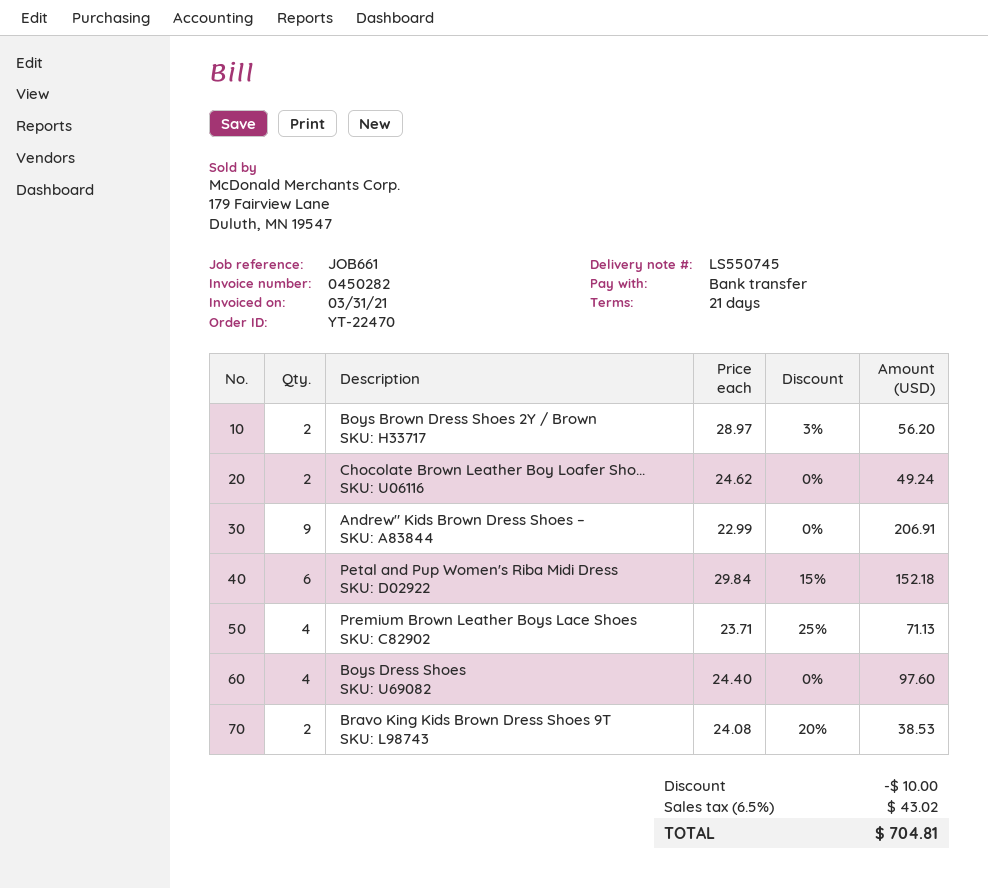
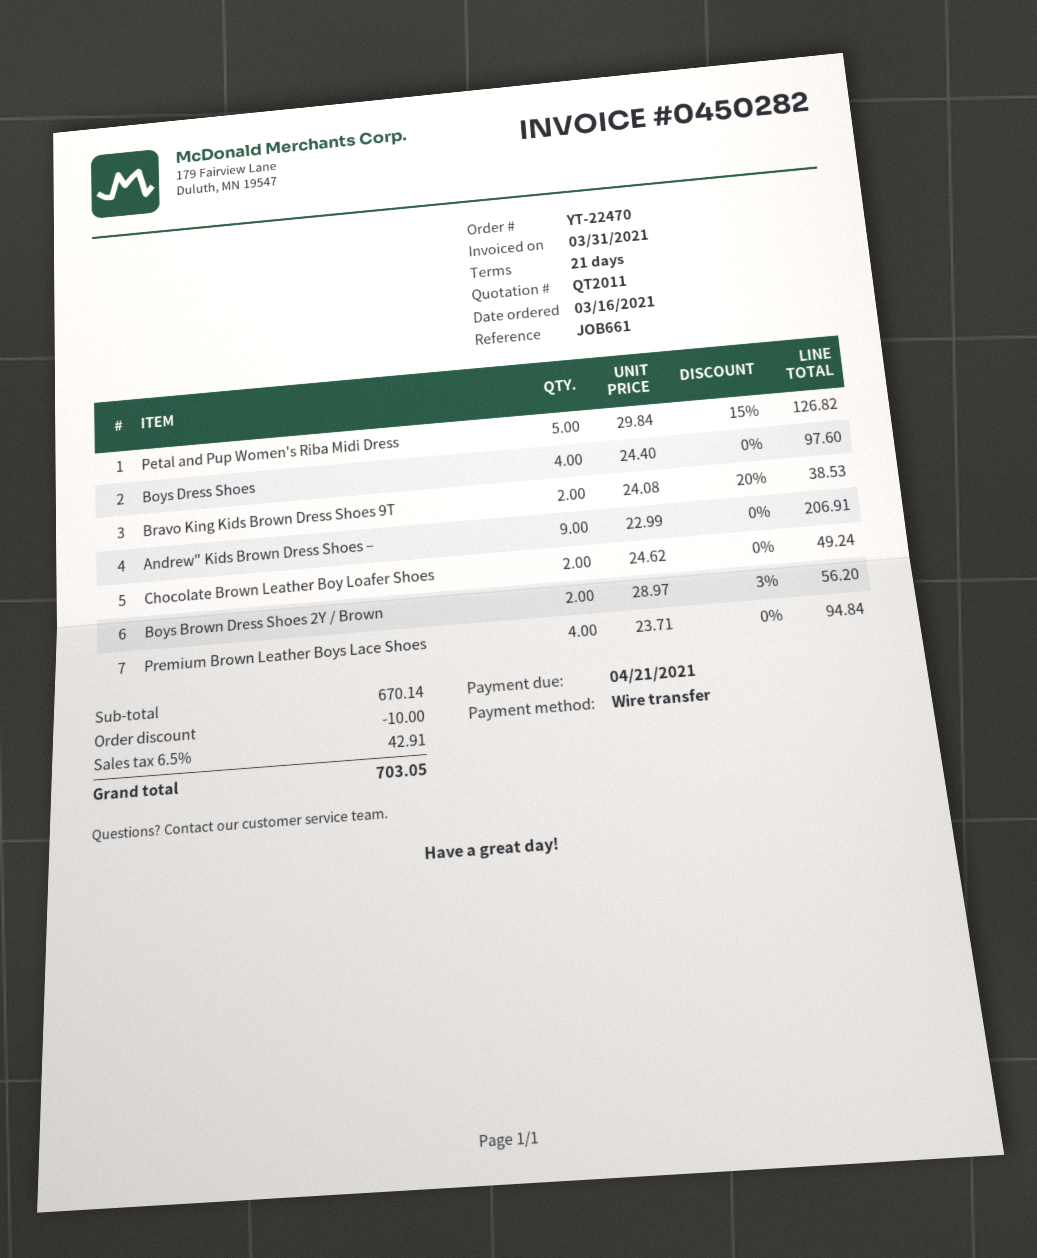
Petal and Pup Women's Riba Midi Dress: 6 x 29.84 - 15% = 152.18 -> 5 x 29.84 - 15% = 126.82
Premium Brown Leather Boys Lace Shoes: 4 x 23.71 - 25% = 71.13 -> 4 x 23.71 = 94.84
tax: 6.5% = 43.02 -> 6.5% = 42.91
total: 704.81 -> 703.05

